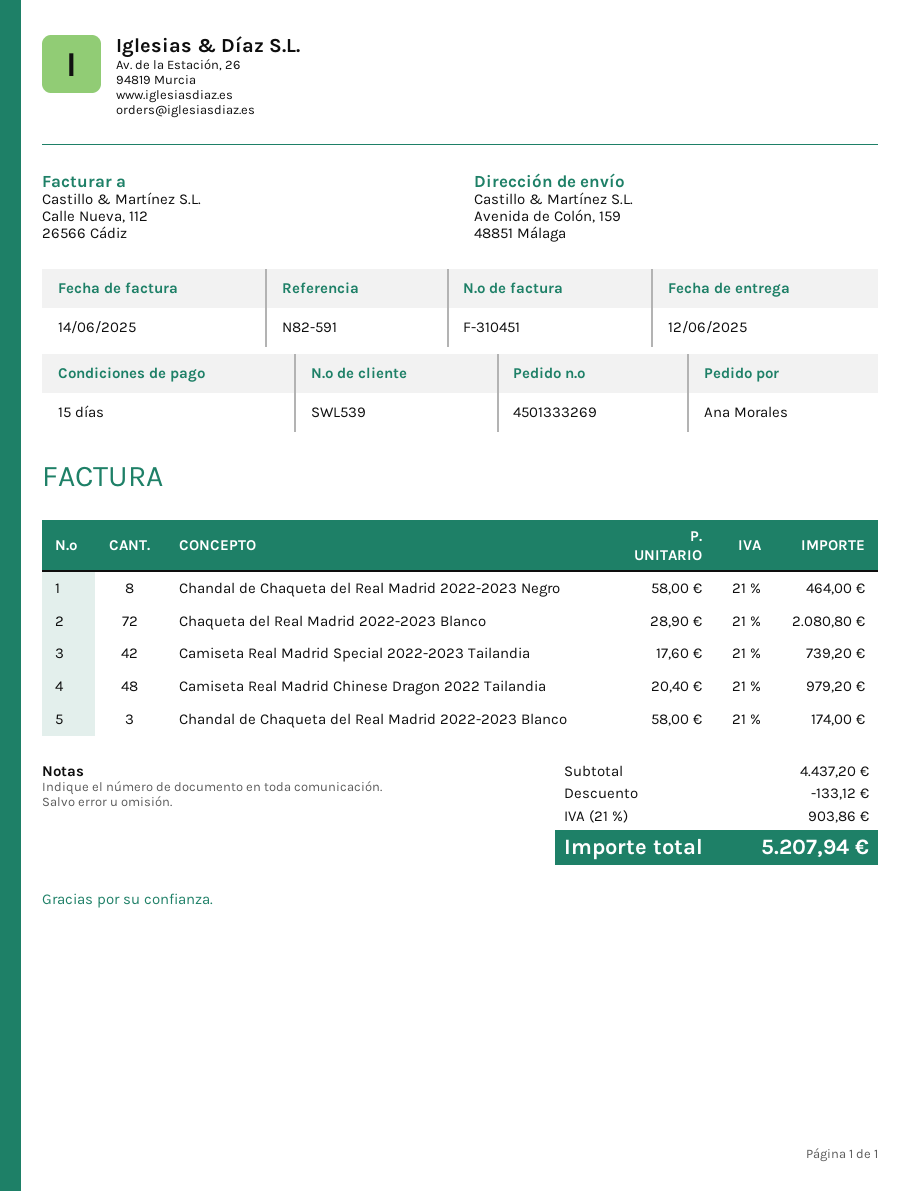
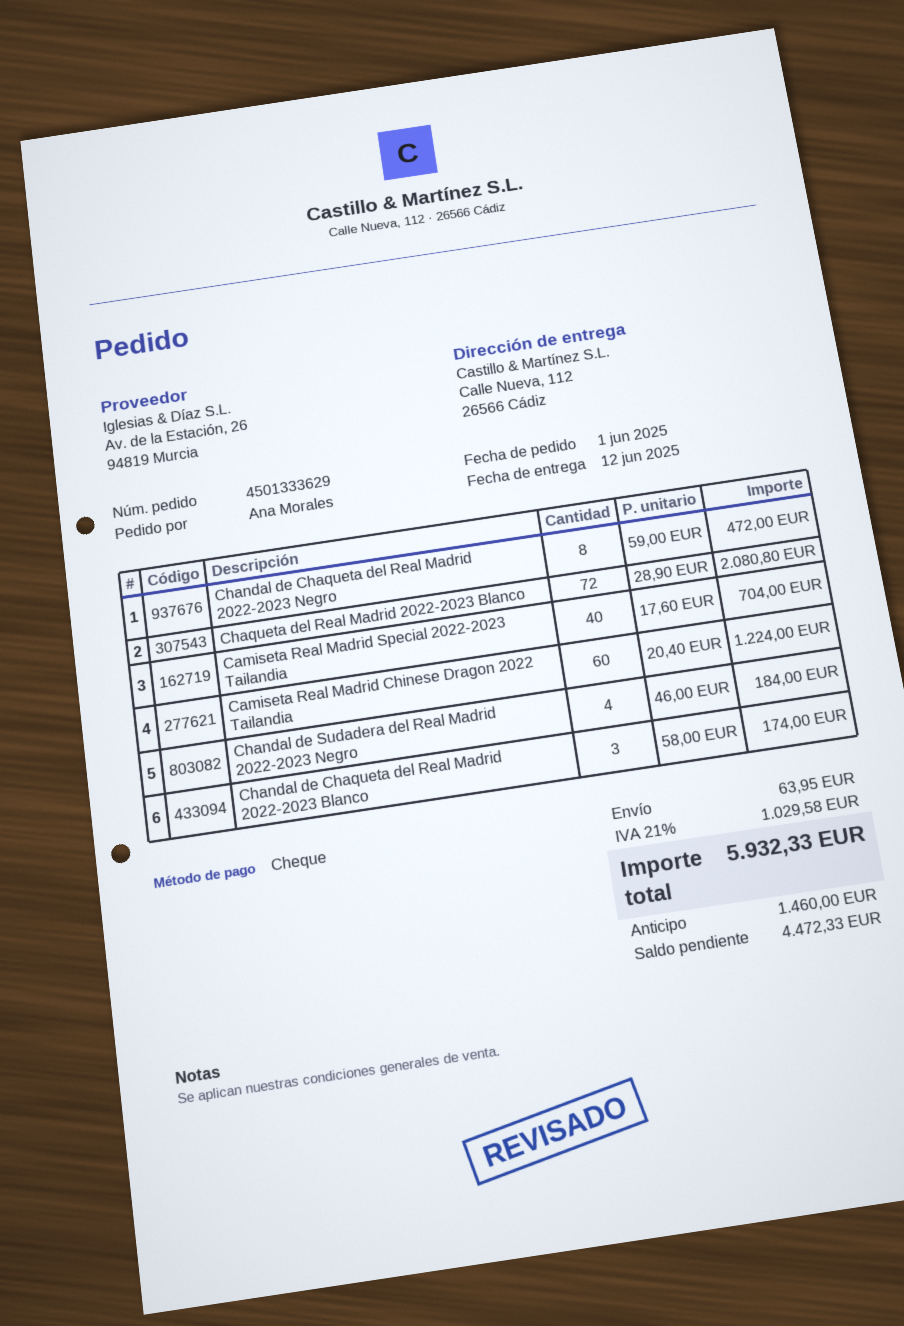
order number: 4501333269 -> 4501333629
ship to: Avenida de Colón, 159, 48851 Málaga -> Calle Nueva, 112, 26566 Cádiz
Chandal de Chaqueta del Real Madrid 2022-2023 Negro: 8 x 58.00 = 464.00 -> 8 x 59.00 = 472.00
Camiseta Real Madrid Special 2022-2023 Tailandia: 42 x 17.60 = 739.20 -> 40 x 17.60 = 704.00
Camiseta Real Madrid Chinese Dragon 2022 Tailandia: 48 x 20.40 = 979.20 -> 60 x 20.40 = 1224.00
Chandal de Sudadera del Real Madrid 2022-2023 Negro: none -> 4 x 46.00 = 184.00
discount: 133.12 -> none
shipping: none -> 63.95
tax: 21% = 903.86 -> 21% = 1029.58
total: 5207.94 -> 5932.33

